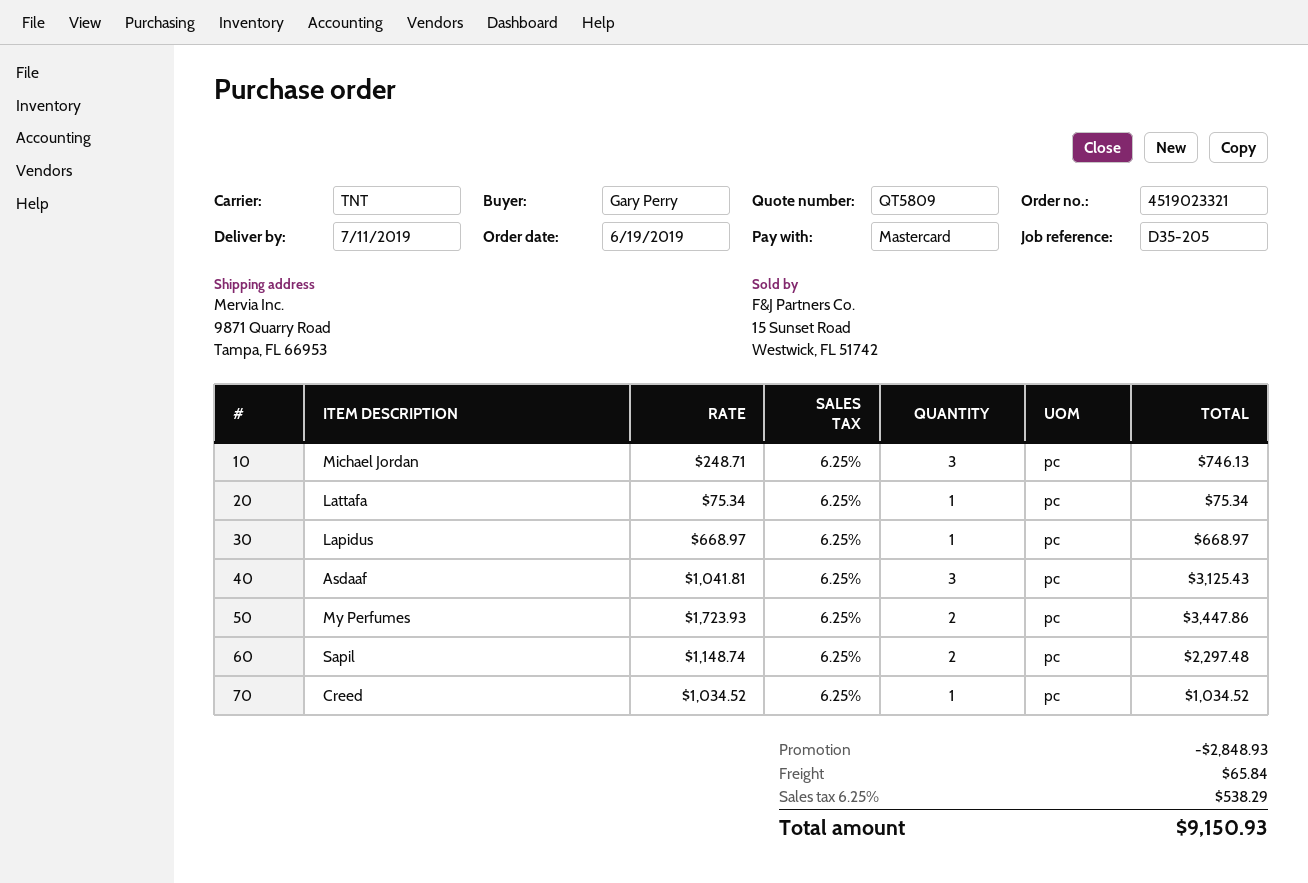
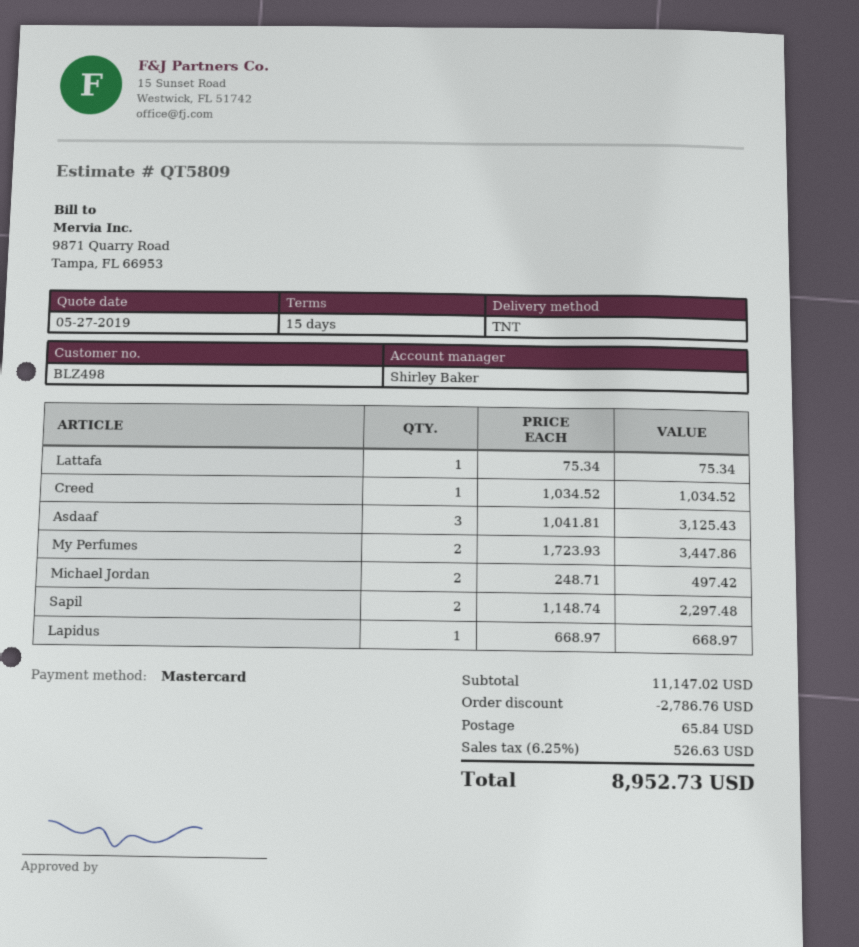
Michael Jordan: 3 x 248.71 = 746.13 -> 2 x 248.71 = 497.42
discount: 2848.93 -> 2786.76
tax: 6.25% = 538.29 -> 6.25% = 526.63
total: 9150.93 -> 8952.73

